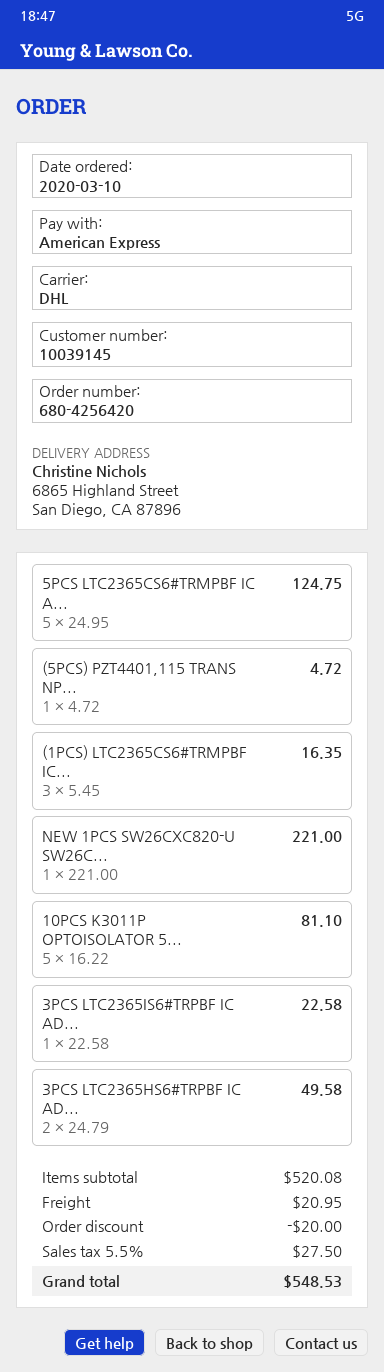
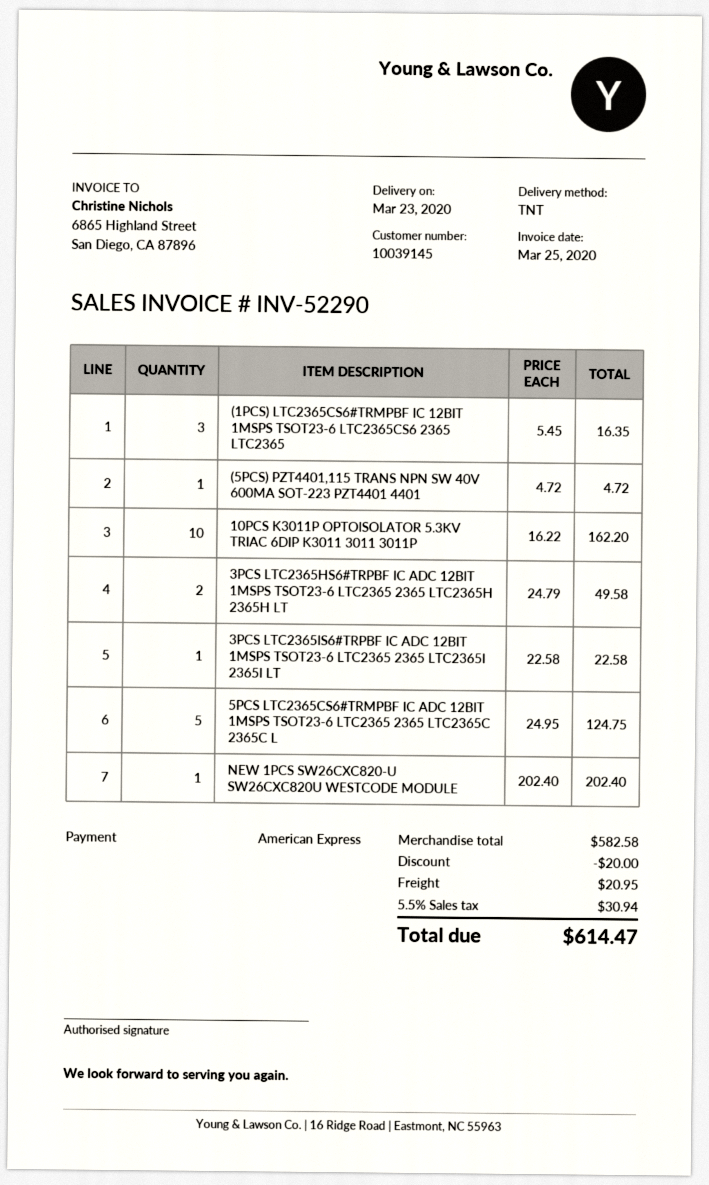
shipping method: DHL -> TNT
NEW 1PCS SW26CXC820-U SW26C...: 1 x 221.00 = 221.00 -> 1 x 202.40 = 202.40
10PCS K3011P OPTOISOLATOR 5...: 5 x 16.22 = 81.10 -> 10 x 16.22 = 162.20
subtotal: 520.08 -> 582.58
tax: 5.5% = 27.50 -> 5.5% = 30.94
total: 548.53 -> 614.47

